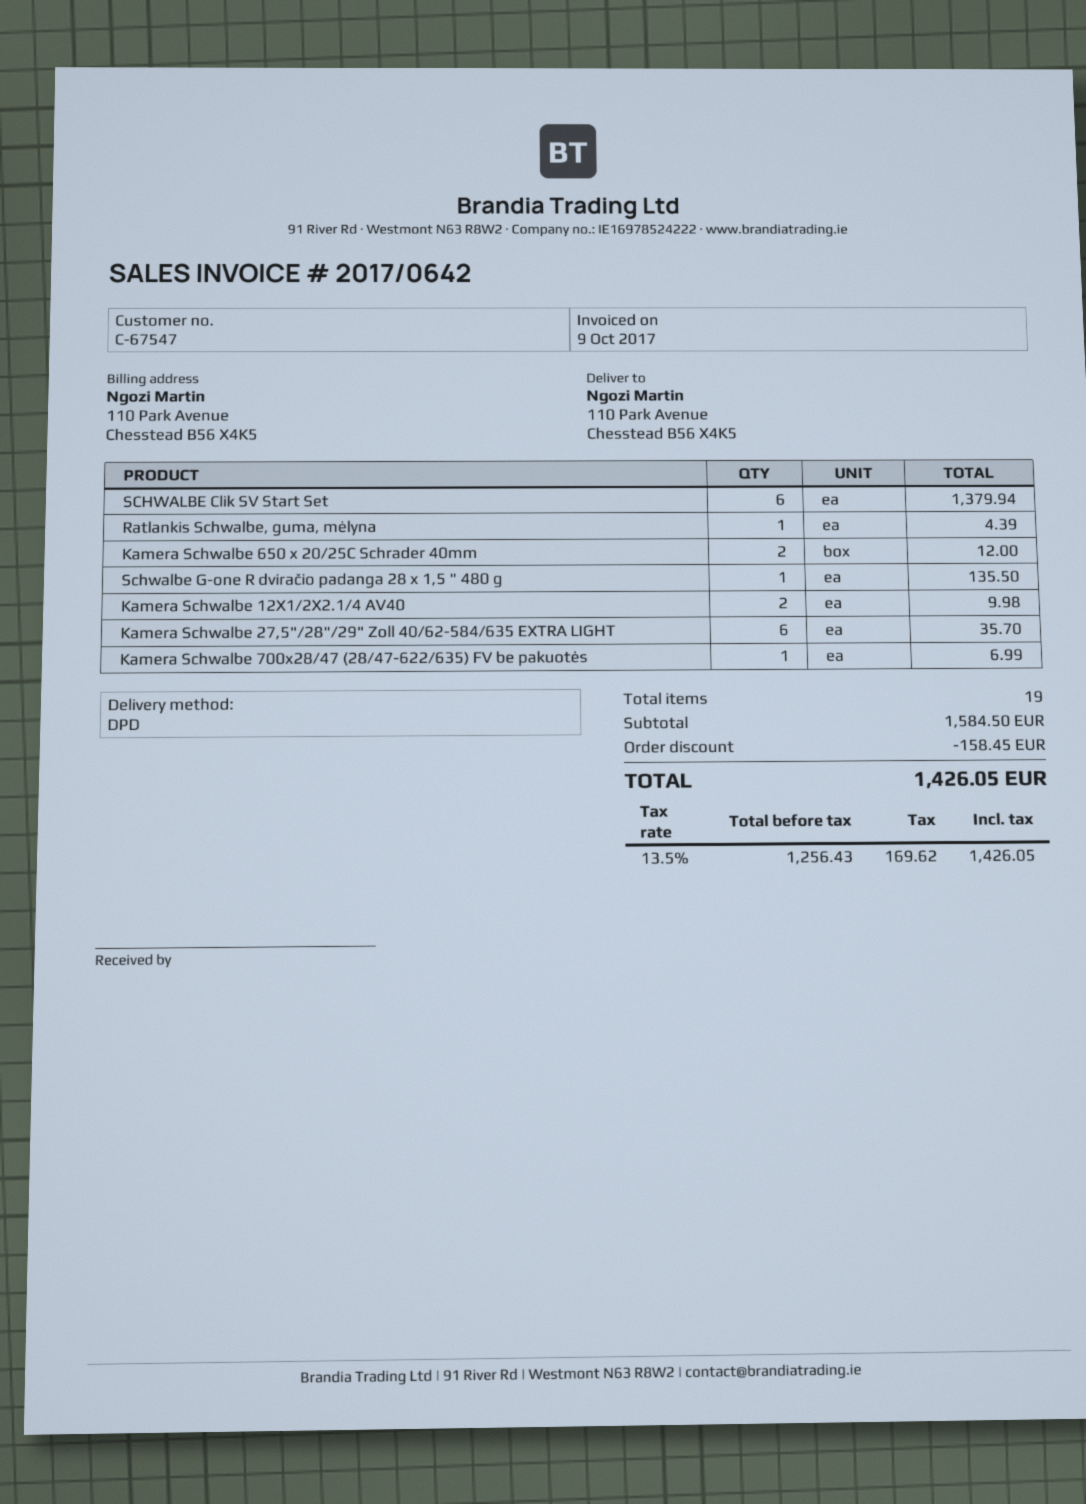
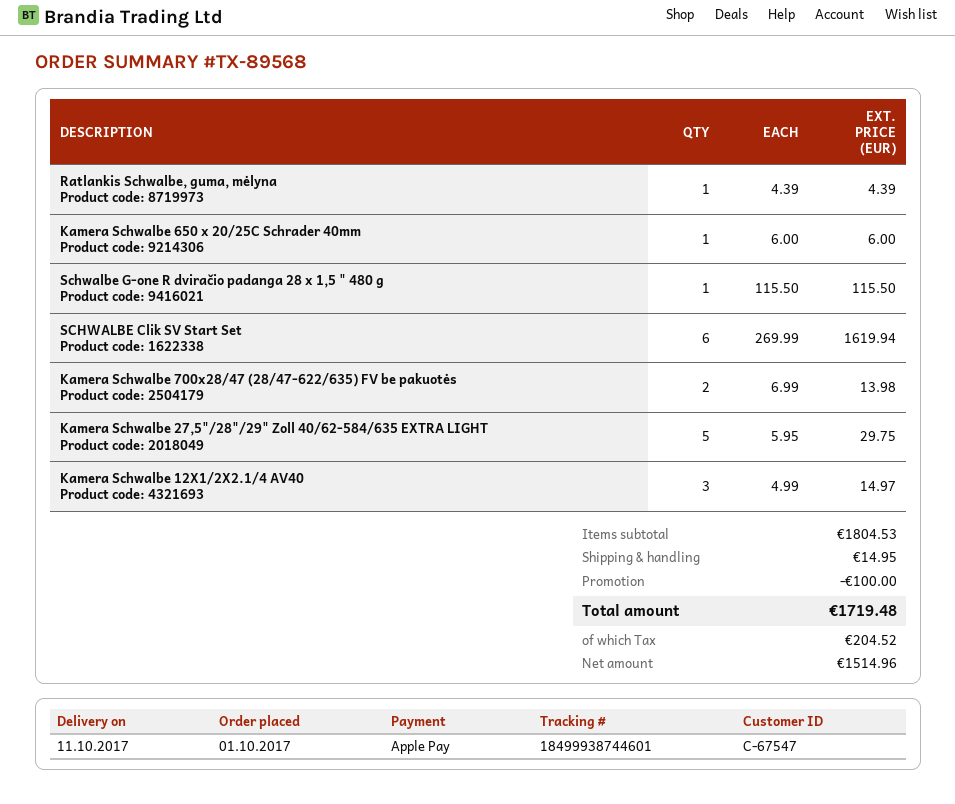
SCHWALBE Clik SV Start Set: 6 for 1379.94 -> 6 for 1619.94
Kamera Schwalbe 650 x 20/25C Schrader 40mm: 2 for 12.00 -> 1 for 6.00
Schwalbe G-one R dviračio padanga 28 x 1,5 " 480 g: 1 for 135.50 -> 1 for 115.50
Kamera Schwalbe 12X1/2X2.1/4 AV40: 2 for 9.98 -> 3 for 14.97
Kamera Schwalbe 27,5"/28"/29" Zoll 40/62-584/635 EXTRA LIGHT: 6 for 35.70 -> 5 for 29.75
Kamera Schwalbe 700x28/47 (28/47-622/635) FV be pakuotės: 1 for 6.99 -> 2 for 13.98
subtotal: 1584.50 -> 1804.53
discount: 158.45 -> 100.00
shipping: none -> 14.95
net: 1256.43 -> 1514.96
tax: 169.62 -> 204.52
total: 1426.05 -> 1719.48

